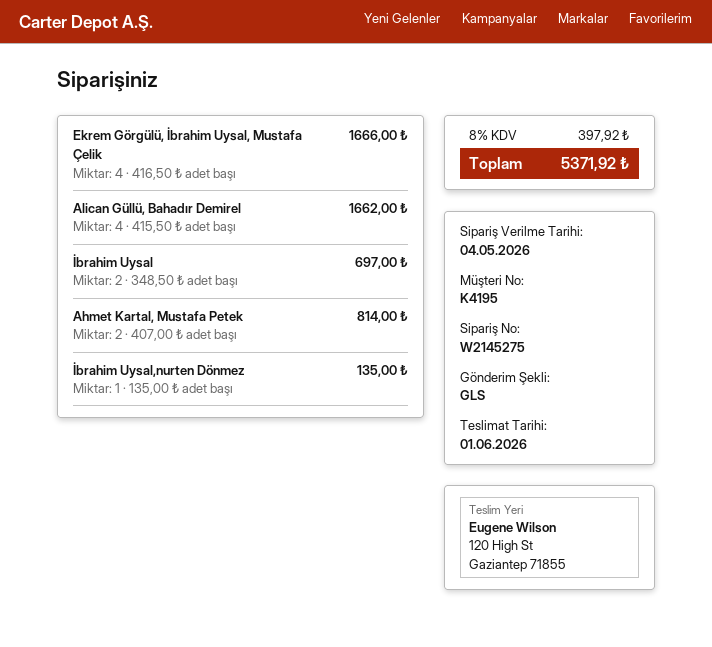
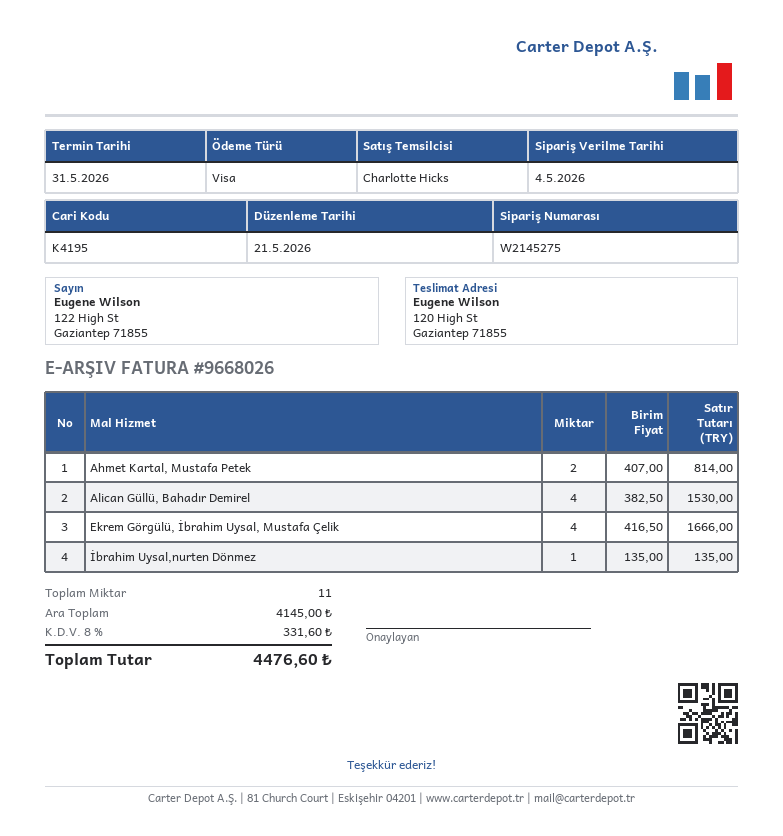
delivery date: 2026-06-01 -> 2026-05-31
Alican Güllü, Bahadır Demirel: 4 x 415.50 = 1662.00 -> 4 x 382.50 = 1530.00
İbrahim Uysal: 2 x 348.50 = 697.00 -> none
tax: 8% = 397.92 -> 8% = 331.60
total: 5371.92 -> 4476.60

